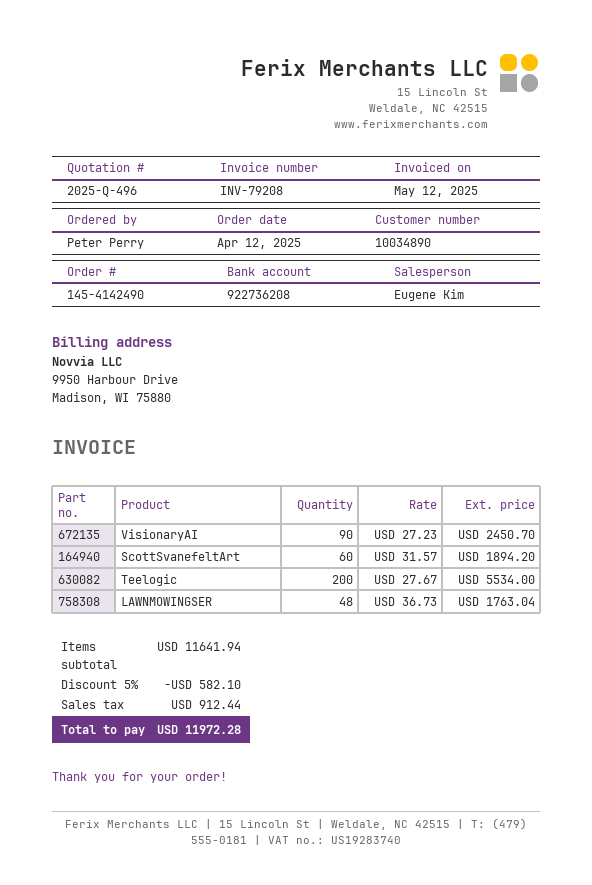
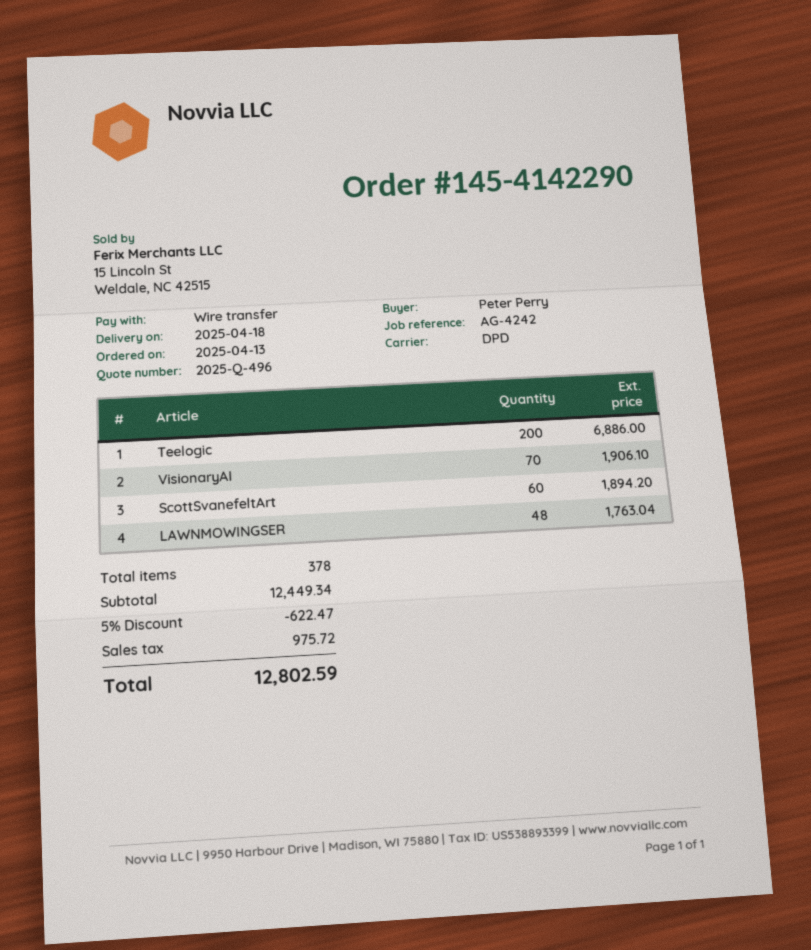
order number: 145-4142490 -> 145-4142290
order date: 2025-04-12 -> 2025-04-13
VisionaryAI: 90 for 2450.70 -> 70 for 1906.10
Teelogic: 200 for 5534.00 -> 200 for 6886.00
subtotal: 11641.94 -> 12449.34
discount: 5% = 582.10 -> 5% = 622.47
tax: 912.44 -> 975.72
total: 11972.28 -> 12802.59

